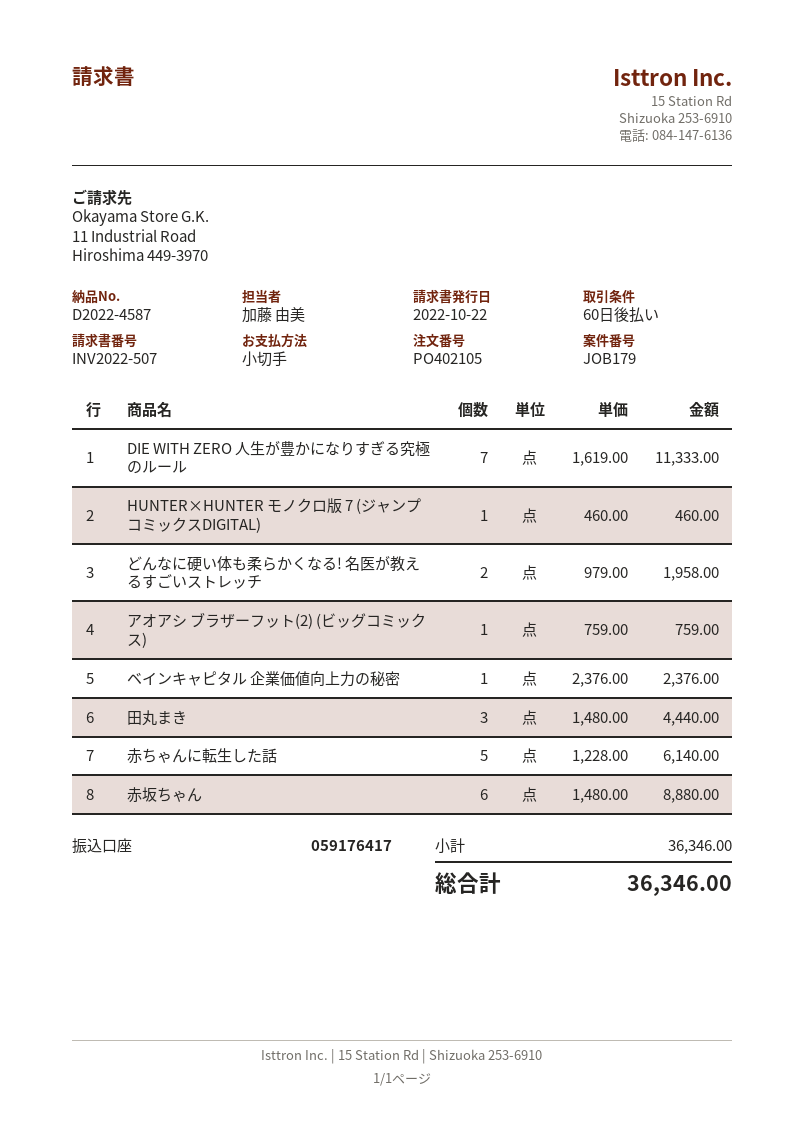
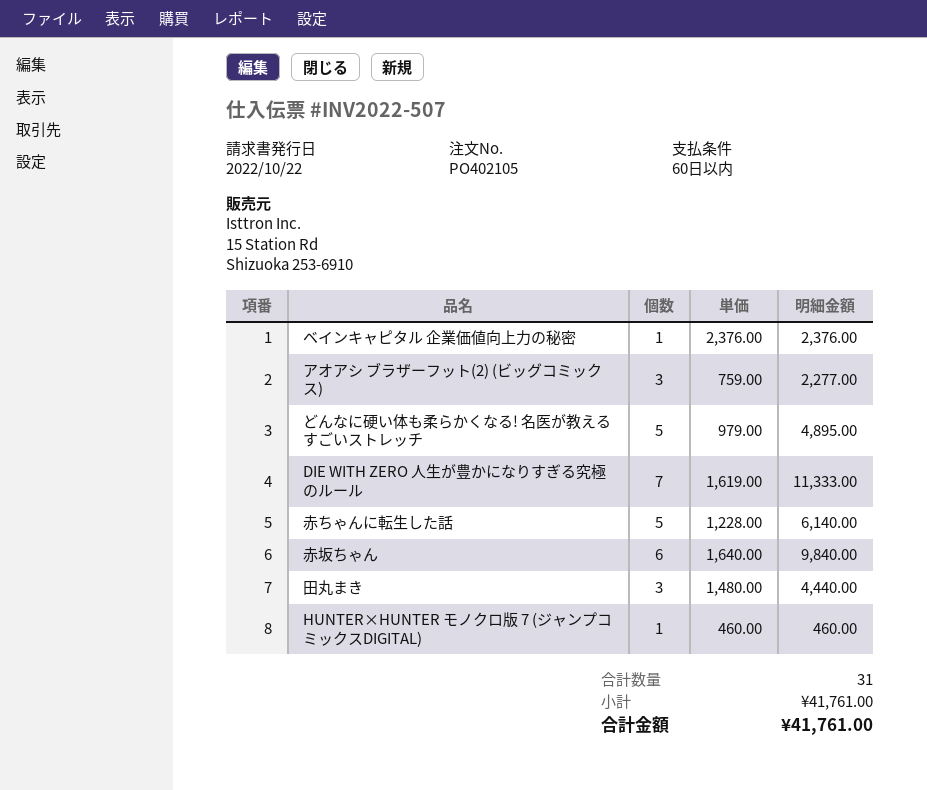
どんなに硬い体も柔らかくなる! 名医が教えるすごいストレッチ: 2 x 979.00 = 1958.00 -> 5 x 979.00 = 4895.00
アオアシ ブラザーフット(2) (ビッグコミックス): 1 x 759.00 = 759.00 -> 3 x 759.00 = 2277.00
赤坂ちゃん: 6 x 1480.00 = 8880.00 -> 6 x 1640.00 = 9840.00
subtotal: 36346.00 -> 41761.00
total: 36346.00 -> 41761.00

